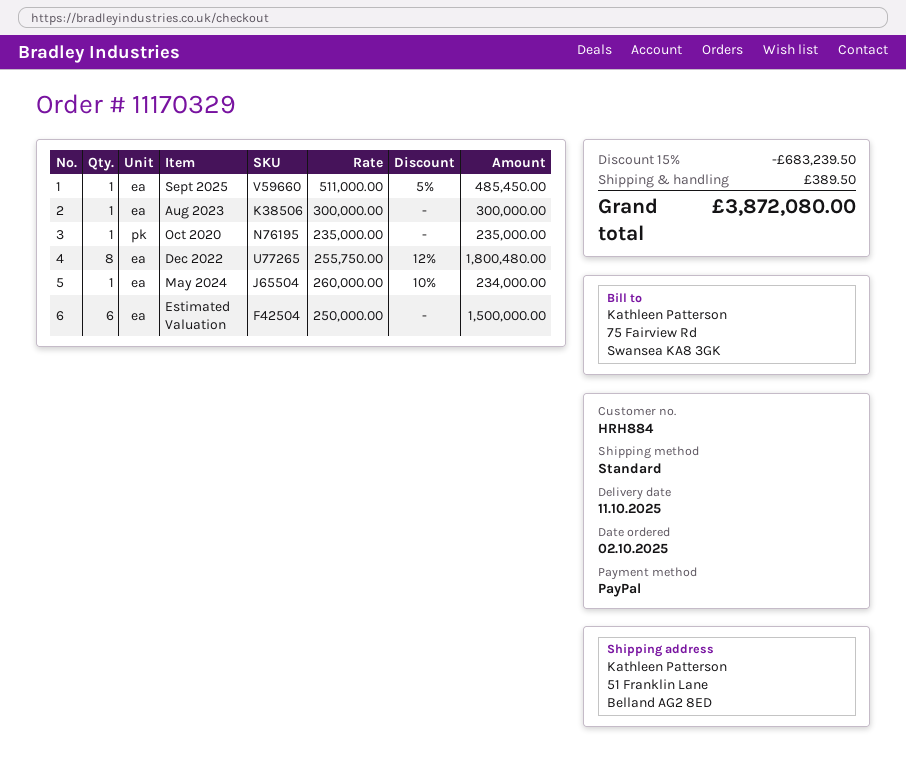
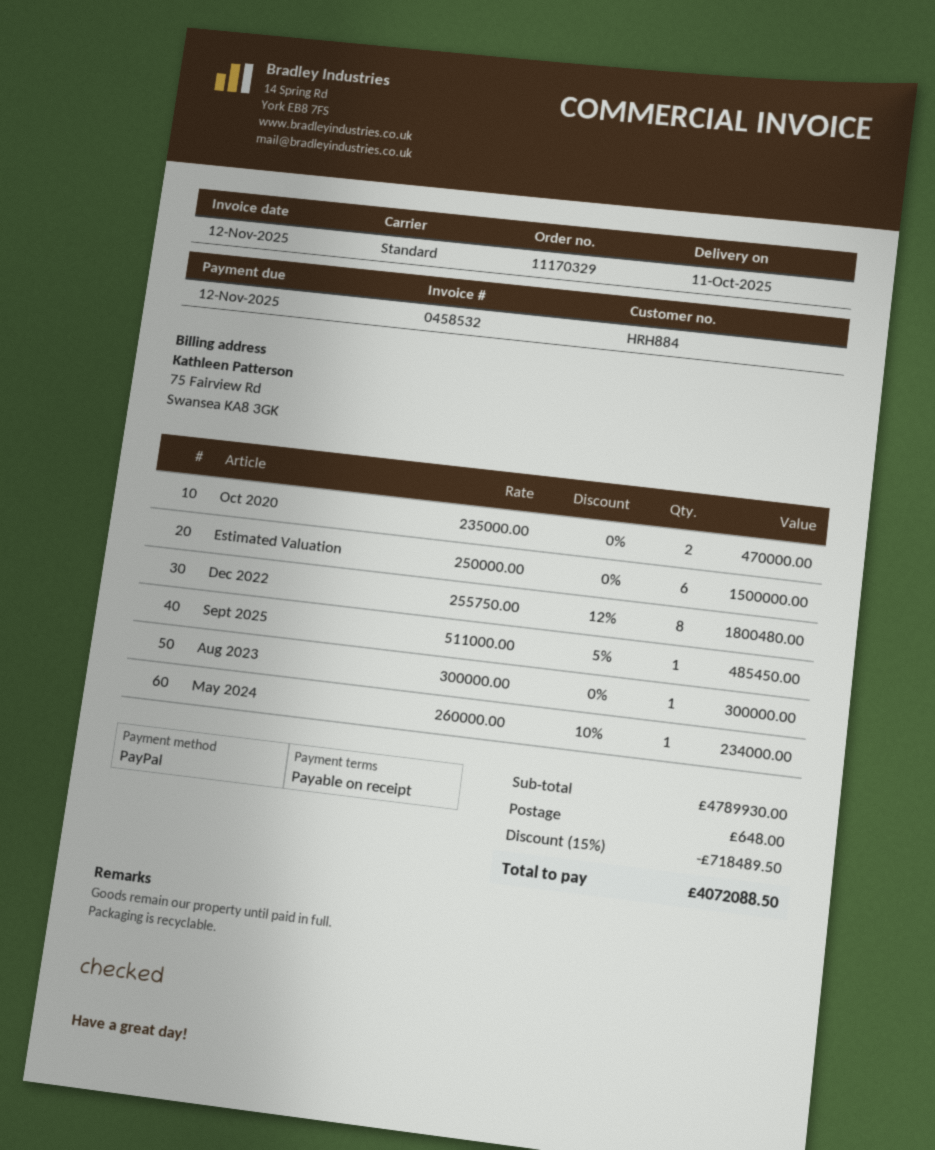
Oct 2020: 1 x 235000.00 = 235000.00 -> 2 x 235000.00 = 470000.00
discount: 15% = 683239.50 -> 15% = 718489.50
shipping: 389.50 -> 648.00
total: 3872080.00 -> 4072088.50

